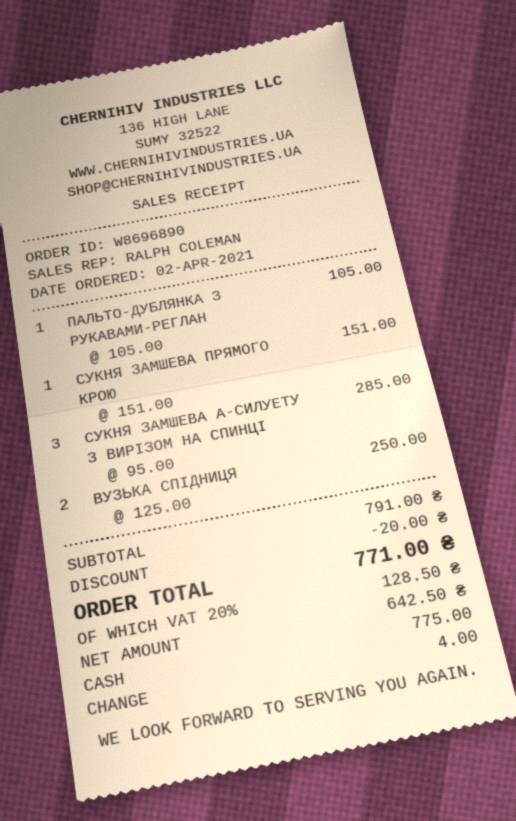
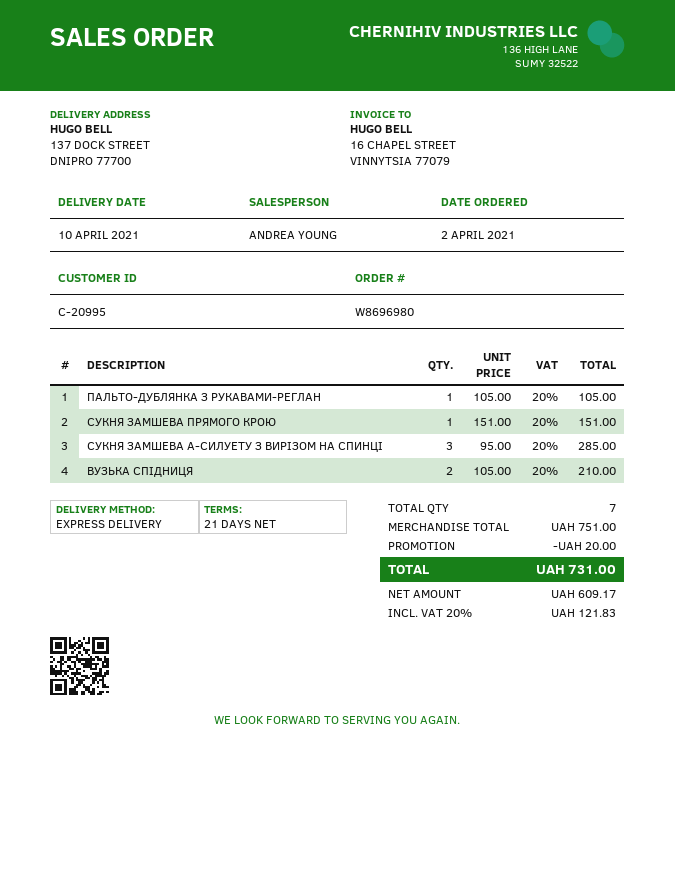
order number: W8696890 -> W8696980
sales rep: RALPH COLEMAN -> ANDREA YOUNG
ВУЗЬКА СПІДНИЦЯ: 2 x 125.00 = 250.00 -> 2 x 105.00 = 210.00
subtotal: 791.00 -> 751.00
net: 642.50 -> 609.17
tax: 20% = 128.50 -> 20% = 121.83
total: 771.00 -> 731.00

